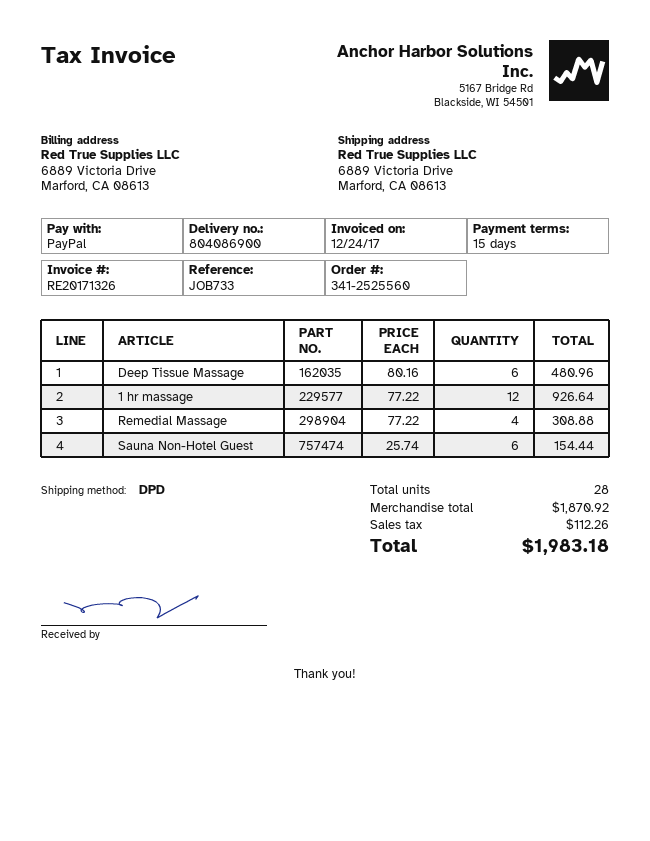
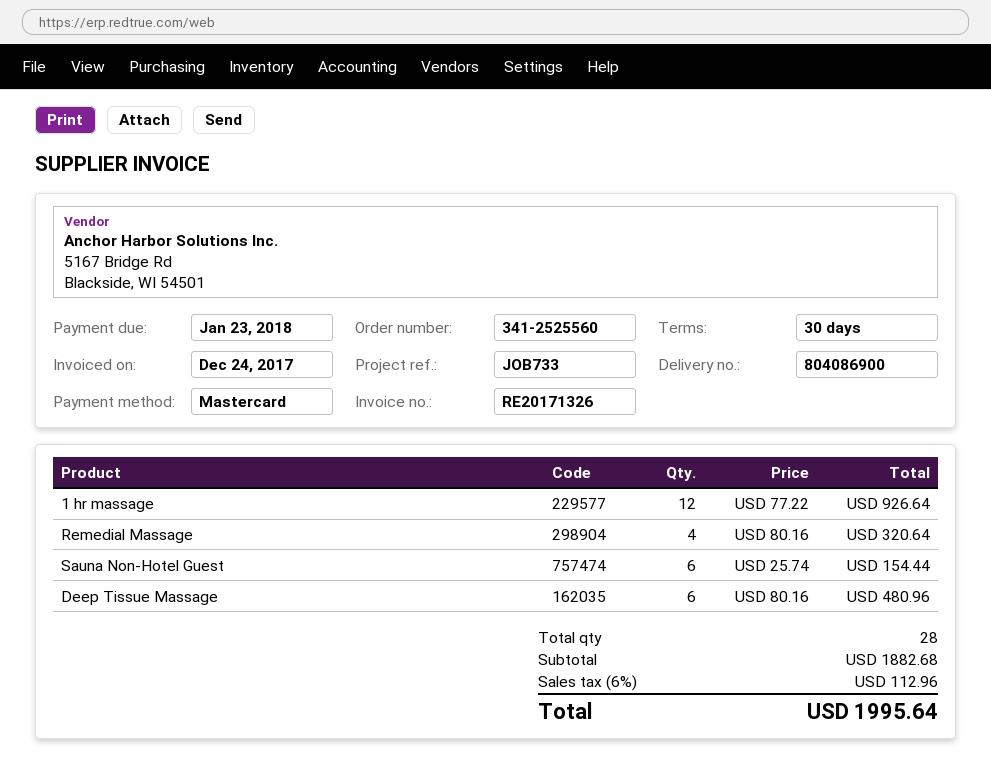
payment terms: 15 days -> 30 days
payment method: PayPal -> Mastercard
Remedial Massage: 4 x 77.22 = 308.88 -> 4 x 80.16 = 320.64
subtotal: 1870.92 -> 1882.68
tax: 112.26 -> 112.96
total: 1983.18 -> 1995.64

